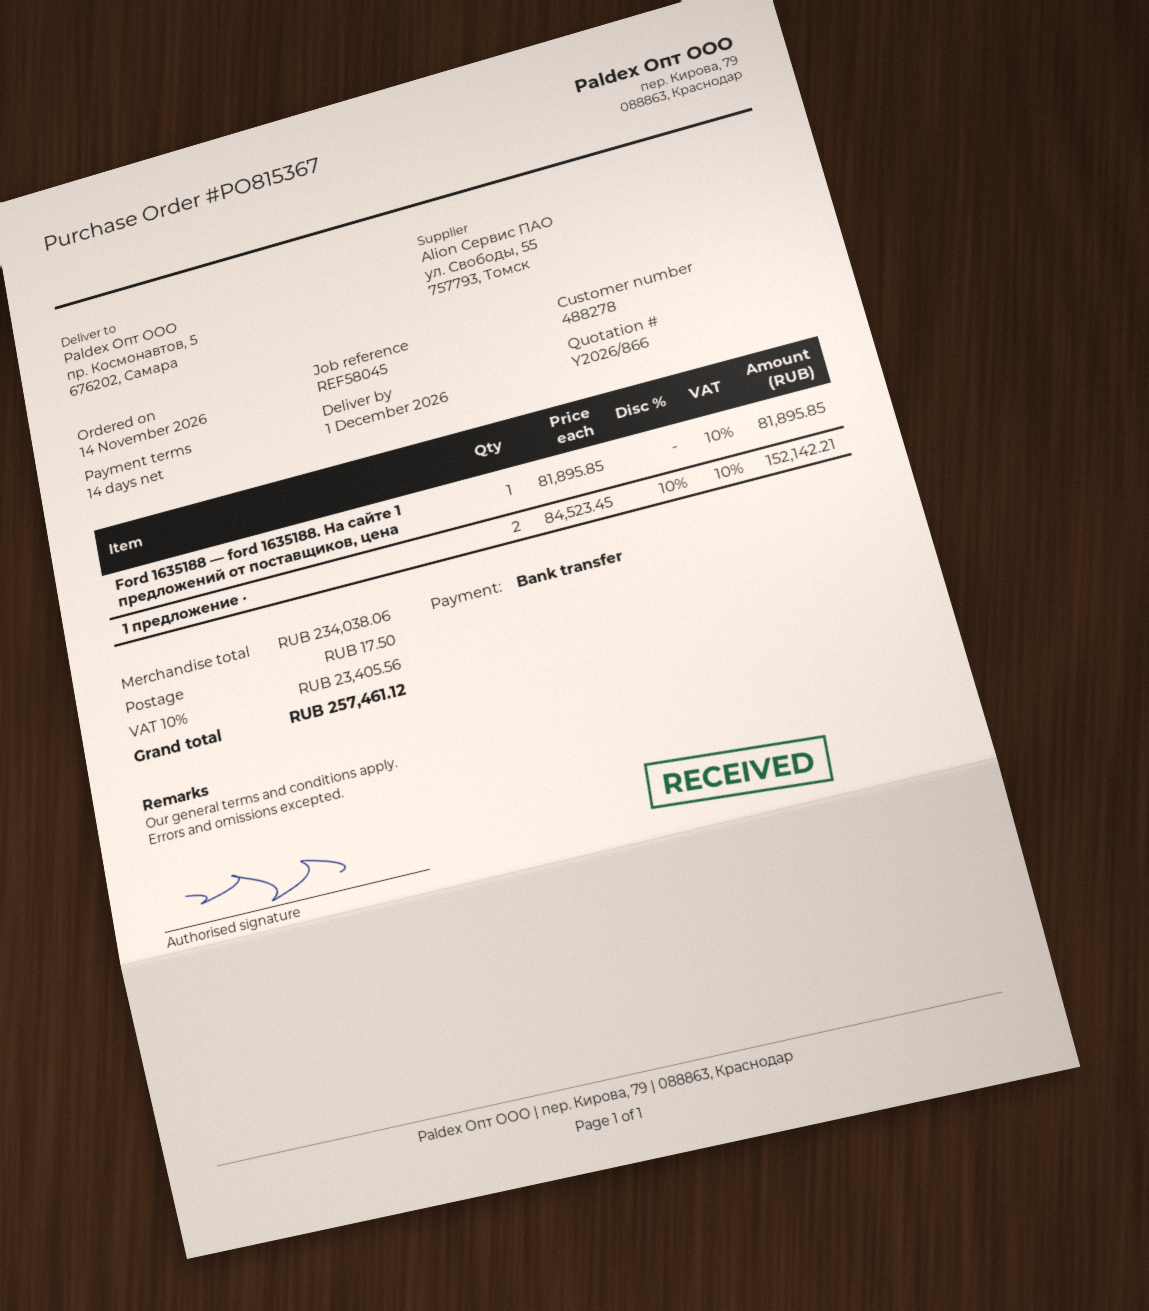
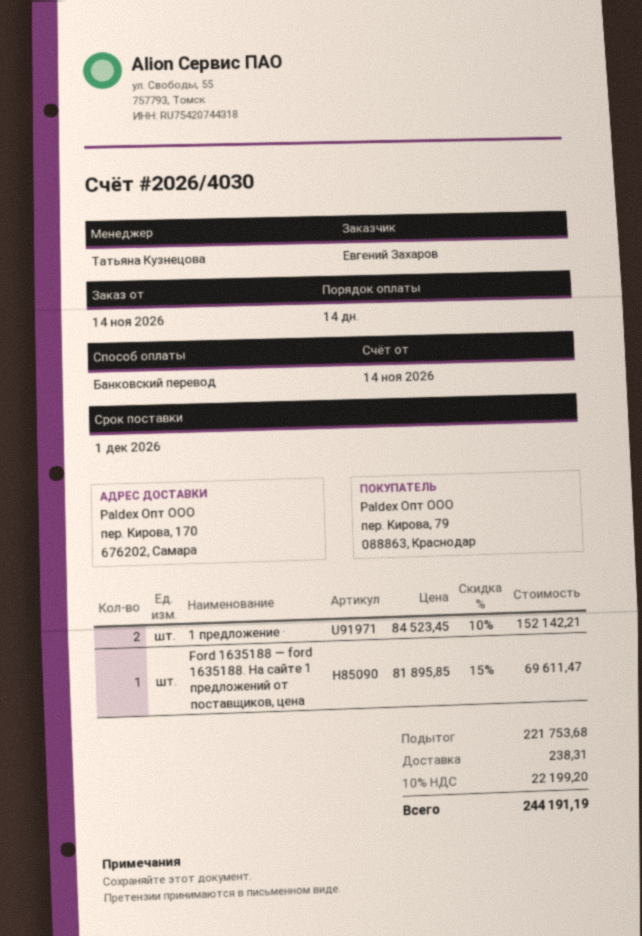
ship to: пр. Космонавтов, 5, 676202, Самара -> пер. Кирова, 170, 676202, Самара
Ford 1635188 — ford 1635188. На сайте 1 предложений от поставщиков, цена: 1 x 81895.85 = 81895.85 -> 1 x 81895.85 - 15% = 69611.47
subtotal: 234038.06 -> 221753.68
shipping: 17.50 -> 238.31
tax: 10% = 23405.56 -> 10% = 22199.20
total: 257461.12 -> 244191.19

